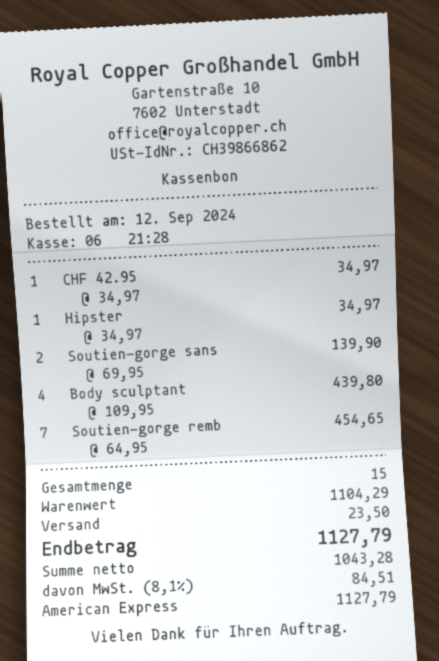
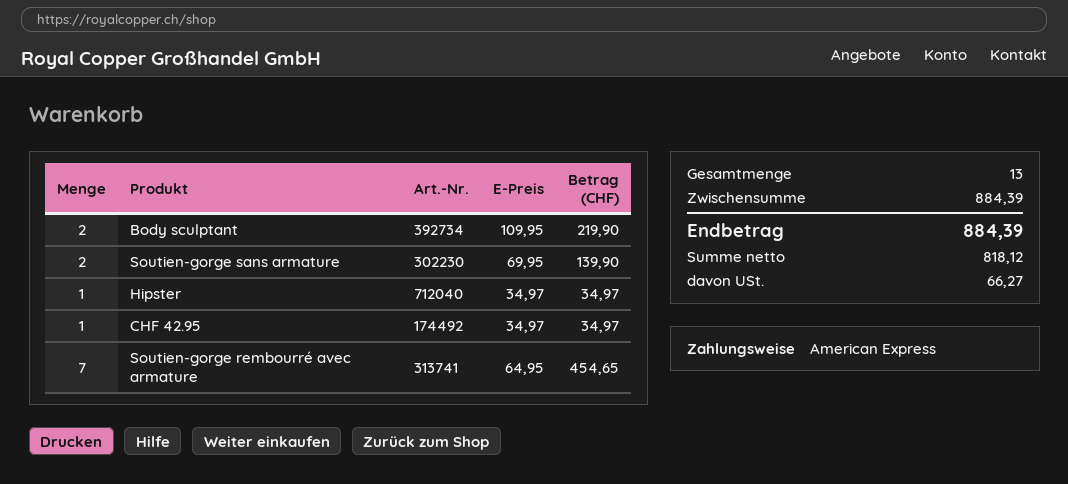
Body sculptant: 4 x 109.95 = 439.80 -> 2 x 109.95 = 219.90
total quantity: 15 -> 13
subtotal: 1104.29 -> 884.39
shipping: 23.50 -> none
net: 1043.28 -> 818.12
tax: 84.51 -> 66.27
total: 1127.79 -> 884.39

